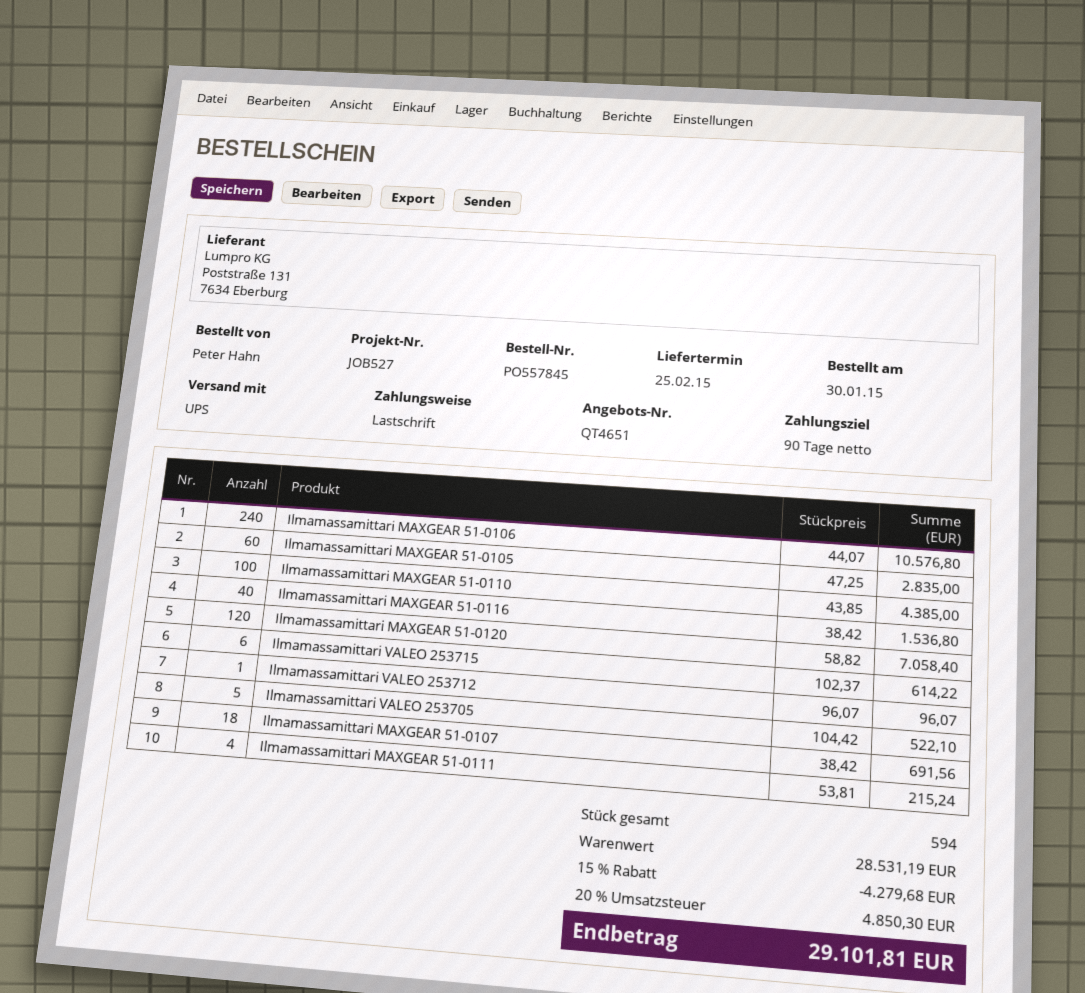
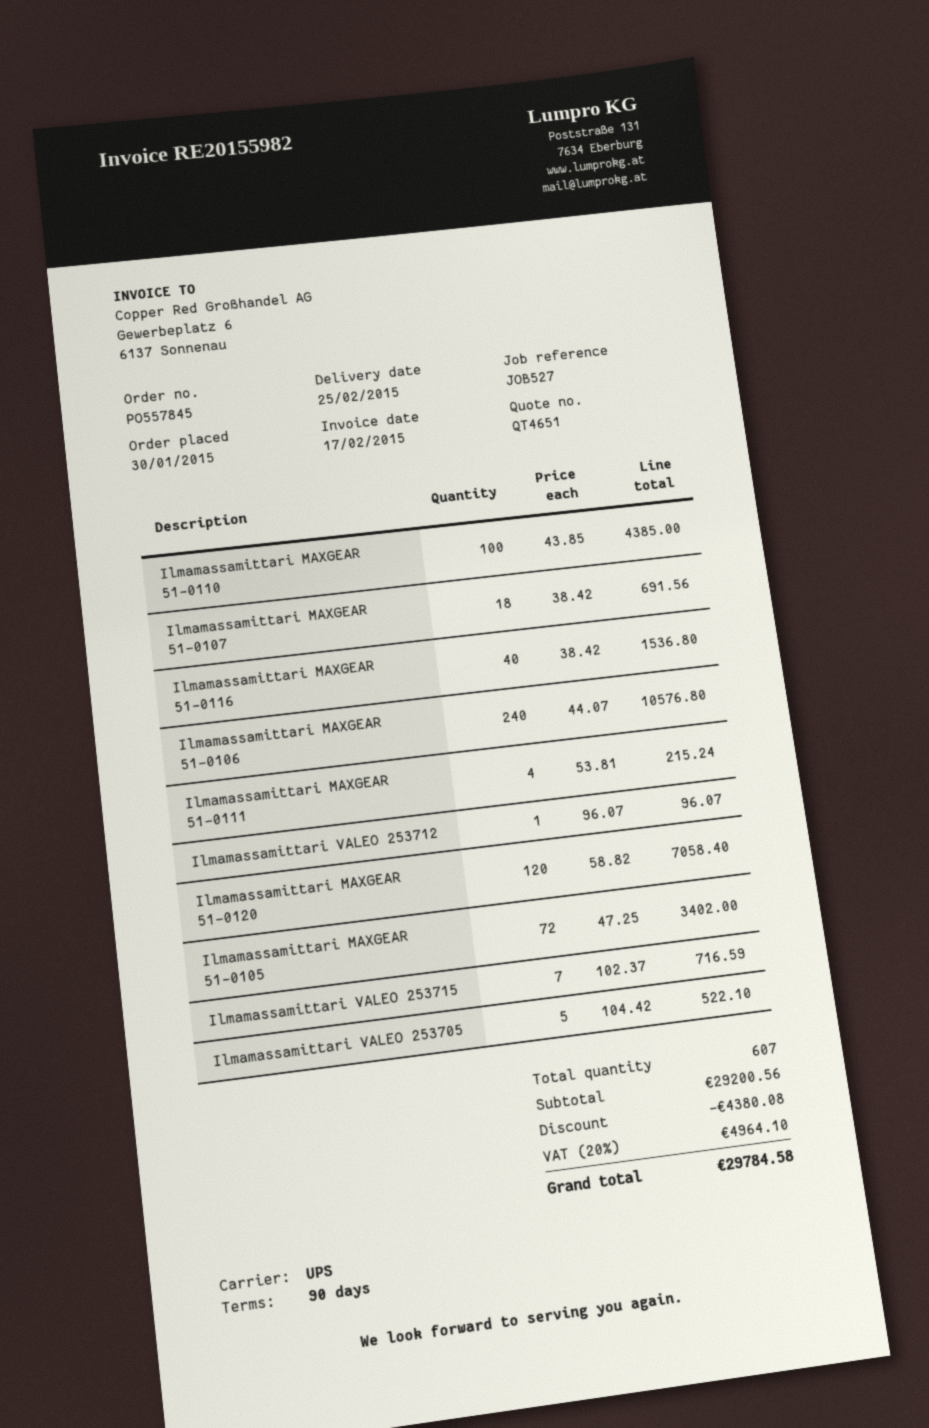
Ilmamassamittari MAXGEAR 51-0105: 60 x 47.25 = 2835.00 -> 72 x 47.25 = 3402.00
Ilmamassamittari VALEO 253715: 6 x 102.37 = 614.22 -> 7 x 102.37 = 716.59
total quantity: 594 -> 607
subtotal: 28531.19 -> 29200.56
discount: 4279.68 -> 4380.08
tax: 20% = 4850.30 -> 20% = 4964.10
total: 29101.81 -> 29784.58

